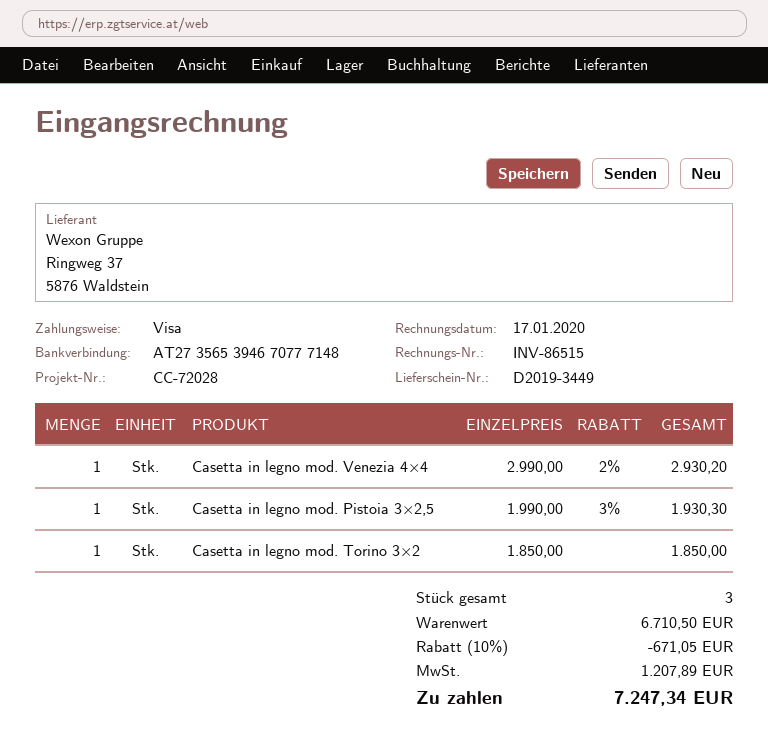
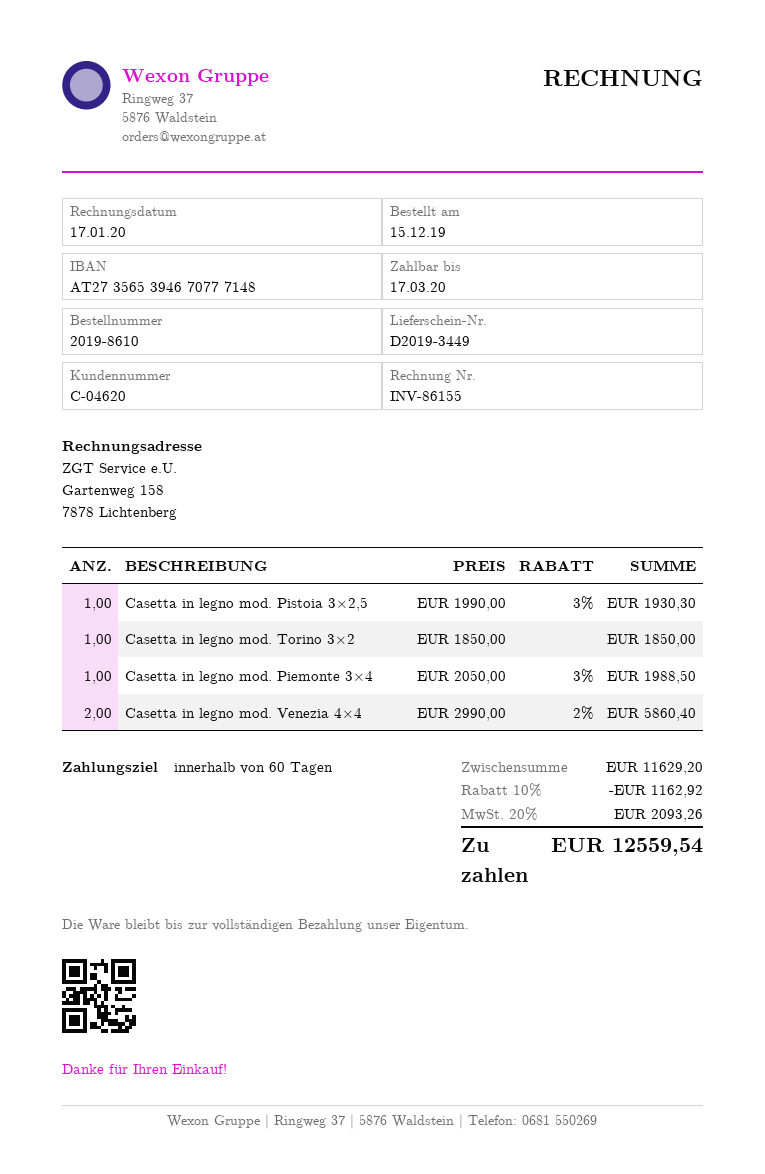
invoice number: INV-86515 -> INV-86155
Casetta in legno mod. Venezia 4×4: 1 x 2990.00 - 2% = 2930.20 -> 2 x 2990.00 - 2% = 5860.40
Casetta in legno mod. Piemonte 3×4: none -> 1 x 2050.00 - 3% = 1988.50
subtotal: 6710.50 -> 11629.20
discount: 10% = 671.05 -> 10% = 1162.92
tax: 1207.89 -> 2093.26
total: 7247.34 -> 12559.54

